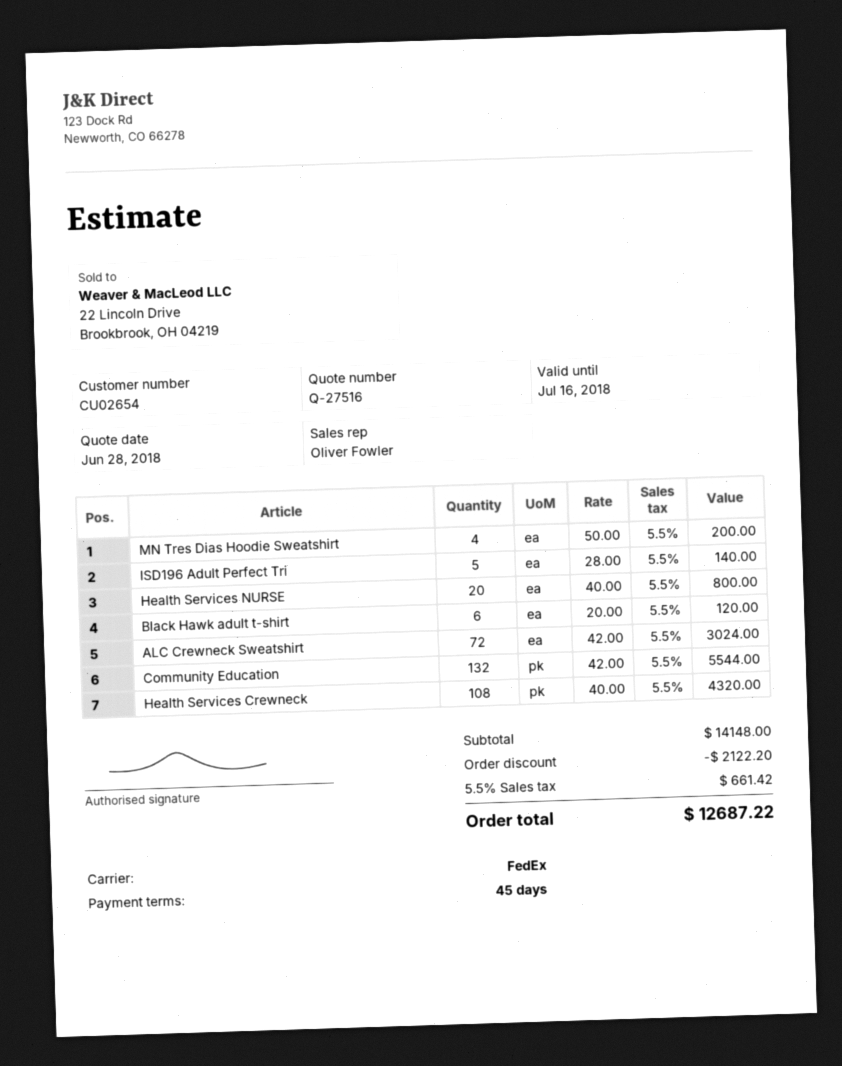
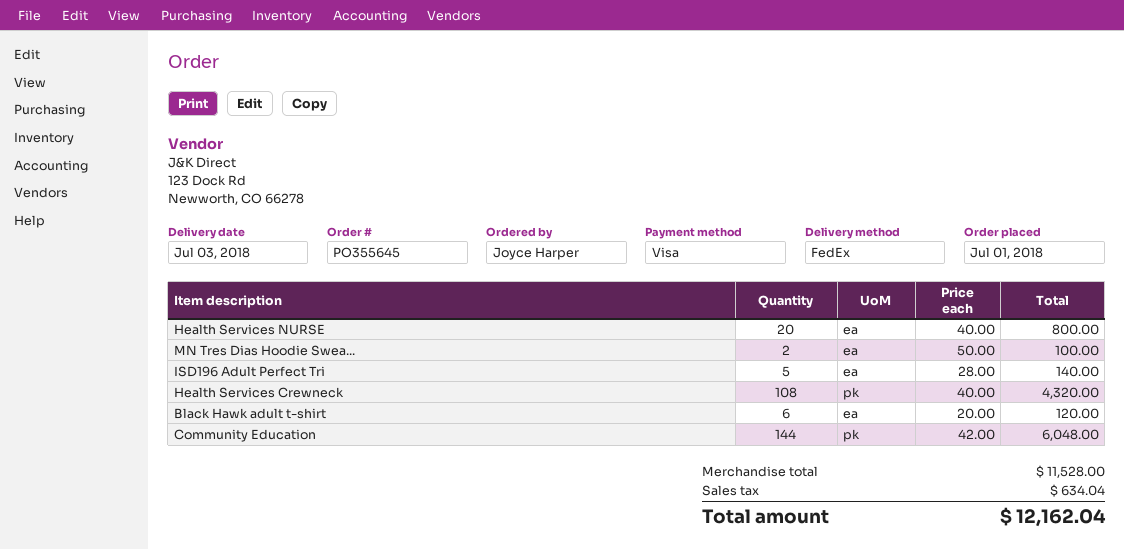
MN Tres Dias Hoodie Sweatshirt: 4 x 50.00 = 200.00 -> 2 x 50.00 = 100.00
ALC Crewneck Sweatshirt: 72 x 42.00 = 3024.00 -> none
Community Education: 132 x 42.00 = 5544.00 -> 144 x 42.00 = 6048.00
subtotal: 14148.00 -> 11528.00
discount: 2122.20 -> none
tax: 661.42 -> 634.04
total: 12687.22 -> 12162.04

